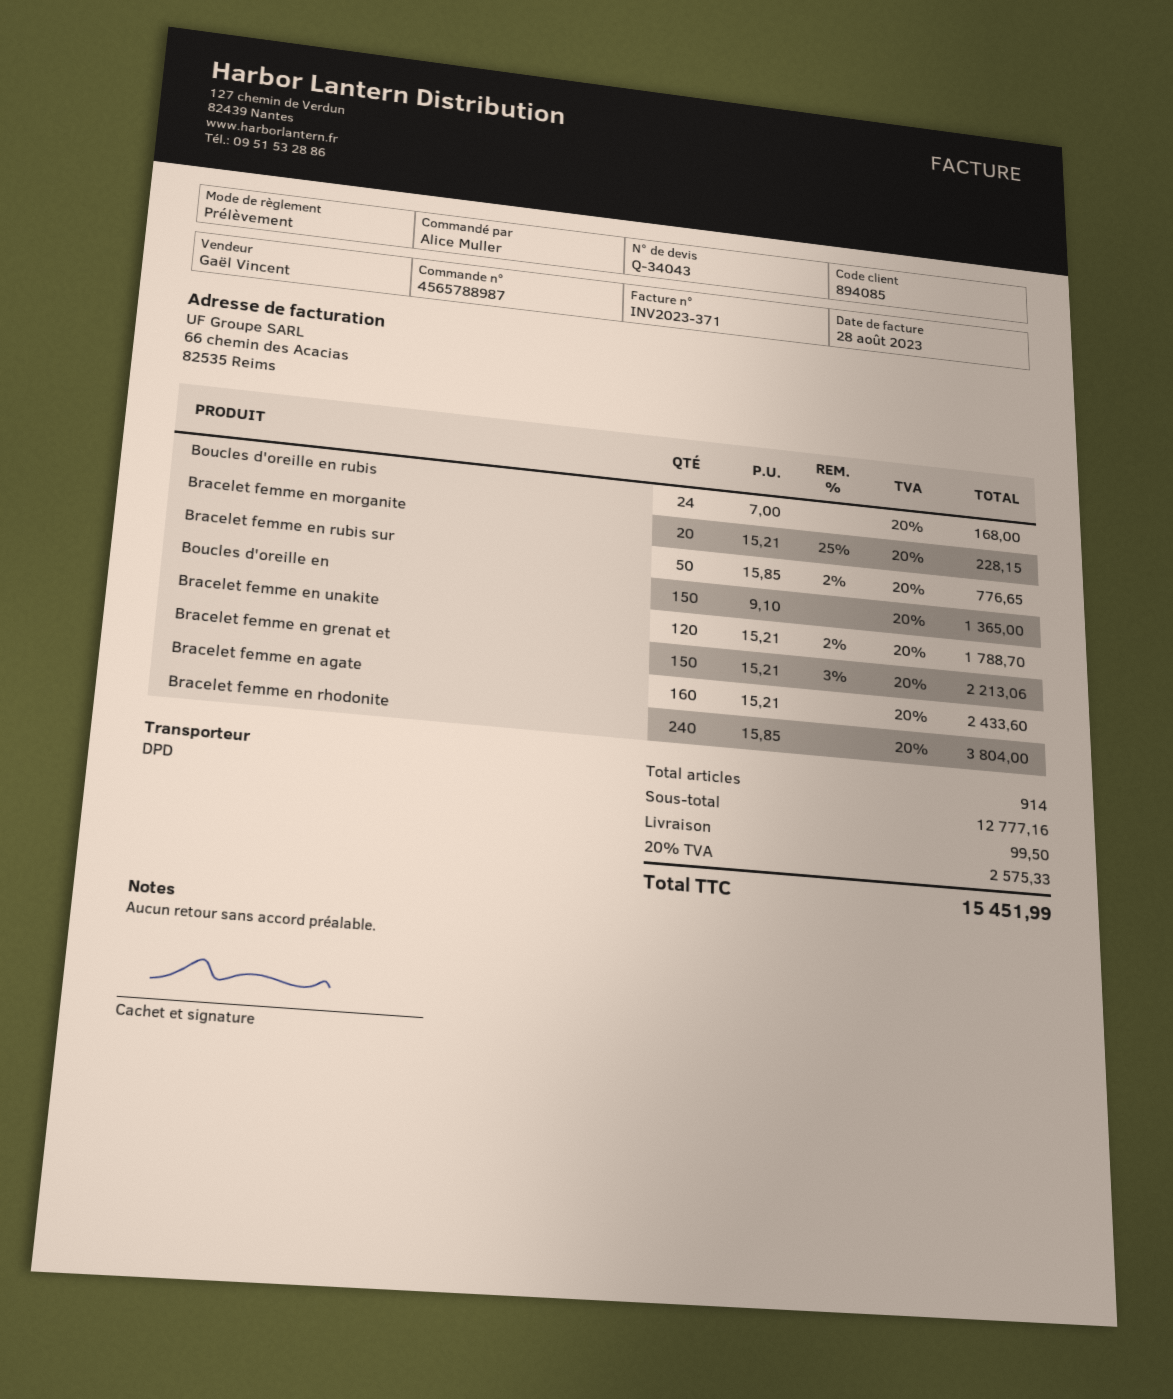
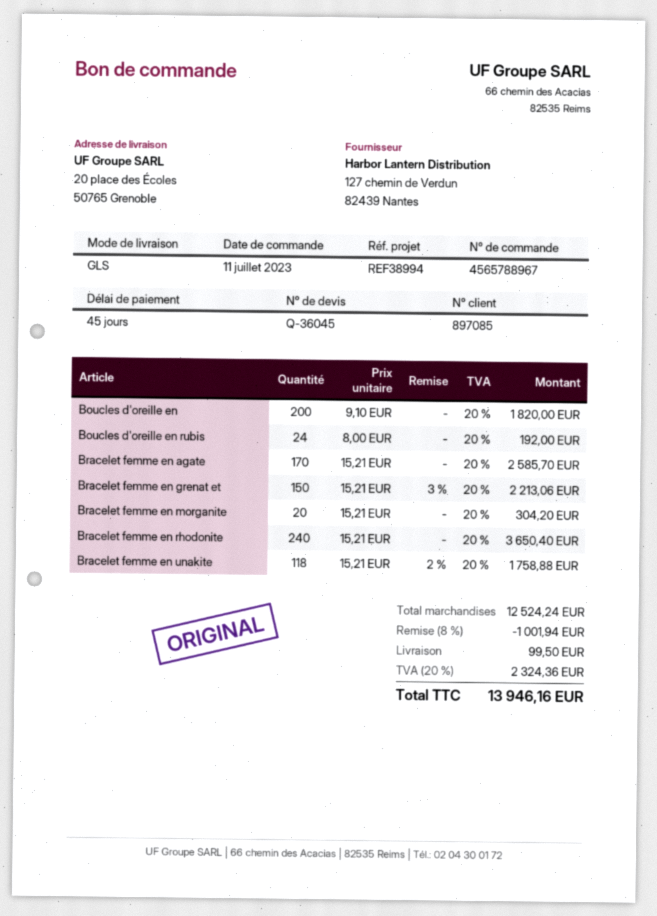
quote number: Q-34043 -> Q-36045
order number: 4565788987 -> 4565788967
customer number: 894085 -> 897085
shipping method: DPD -> GLS
Boucles d'oreille en rubis: 24 x 7.00 = 168.00 -> 24 x 8.00 = 192.00
Bracelet femme en morganite: 20 x 15.21 - 25% = 228.15 -> 20 x 15.21 = 304.20
Bracelet femme en rubis sur: 50 x 15.85 - 2% = 776.65 -> none
Boucles d'oreille en: 150 x 9.10 = 1365.00 -> 200 x 9.10 = 1820.00
Bracelet femme en unakite: 120 x 15.21 - 2% = 1788.70 -> 118 x 15.21 - 2% = 1758.88
Bracelet femme en agate: 160 x 15.21 = 2433.60 -> 170 x 15.21 = 2585.70
Bracelet femme en rhodonite: 240 x 15.85 = 3804.00 -> 240 x 15.21 = 3650.40
subtotal: 12777.16 -> 12524.24
discount: none -> 8% = 1001.94
tax: 20% = 2575.33 -> 20% = 2324.36
total: 15451.99 -> 13946.16

